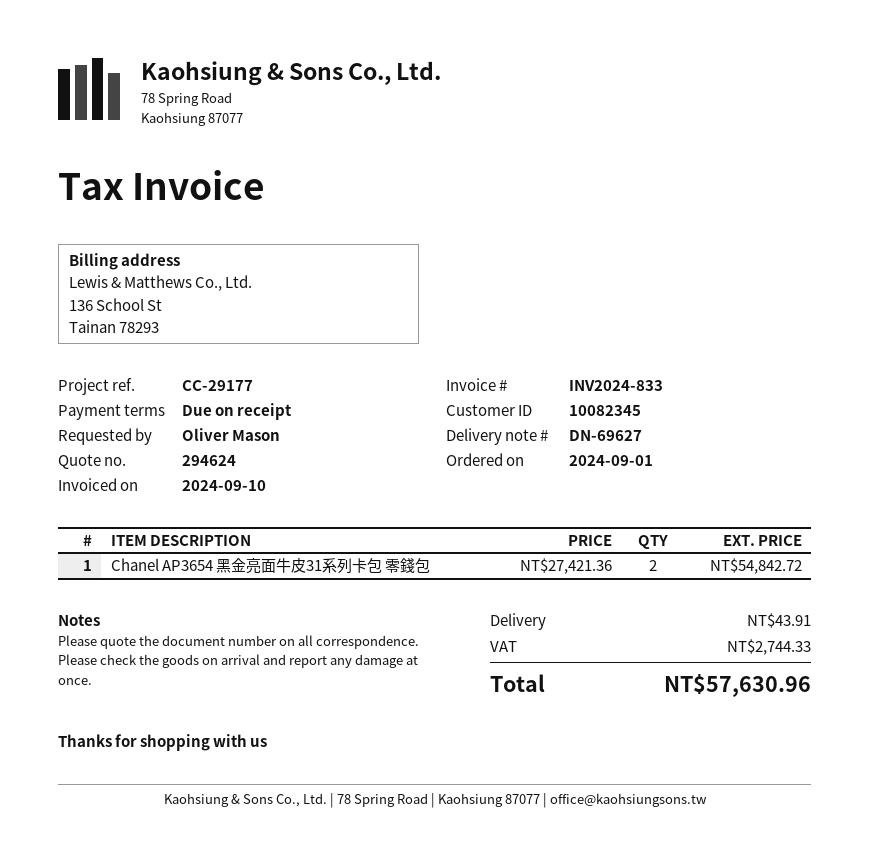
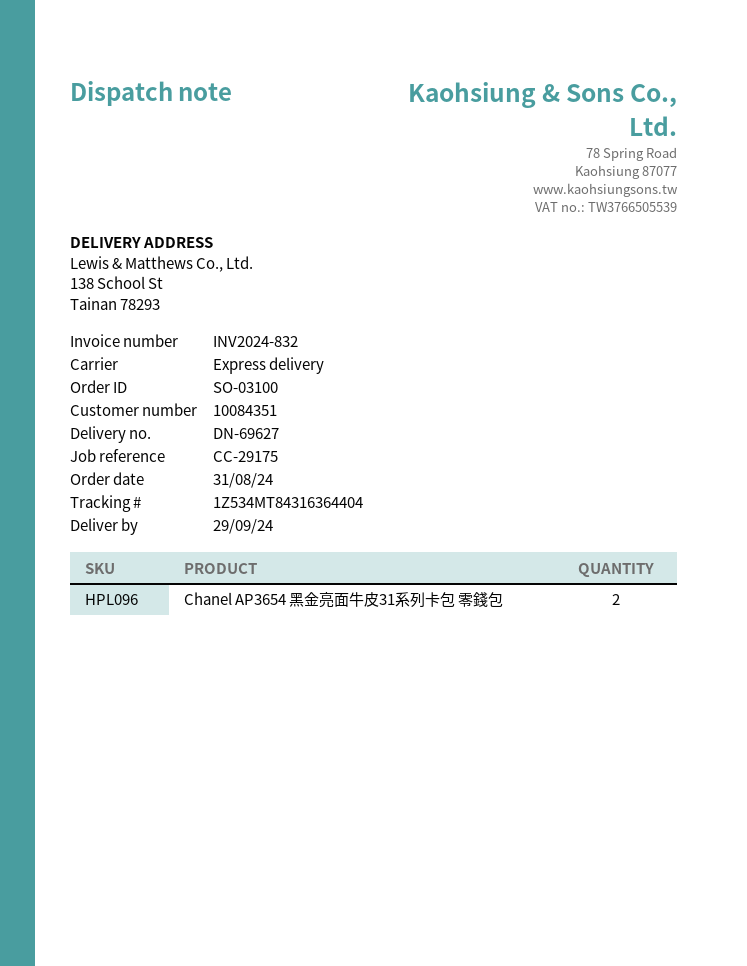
order date: 2024-09-01 -> 2024-08-31
invoice number: INV2024-833 -> INV2024-832
customer number: 10082345 -> 10084351
reference: CC-29177 -> CC-29175

